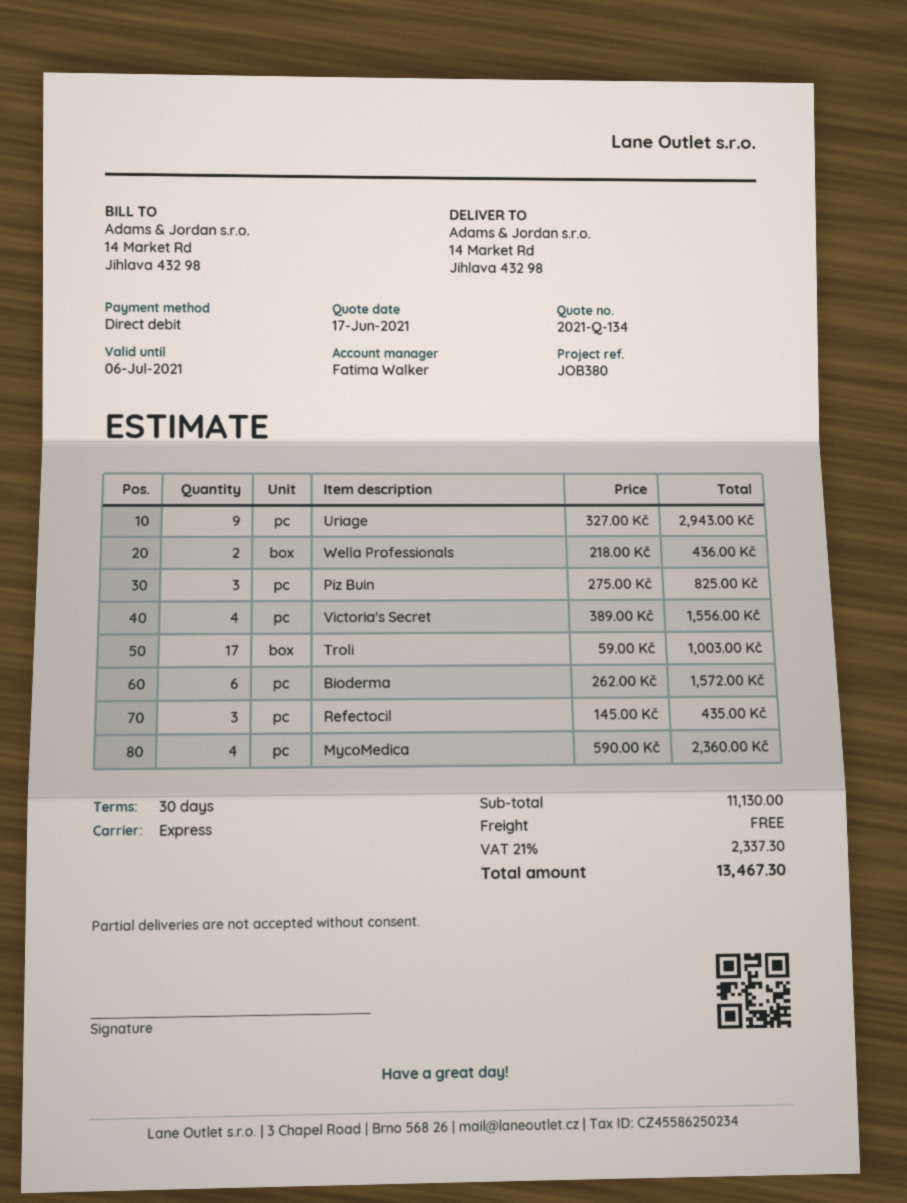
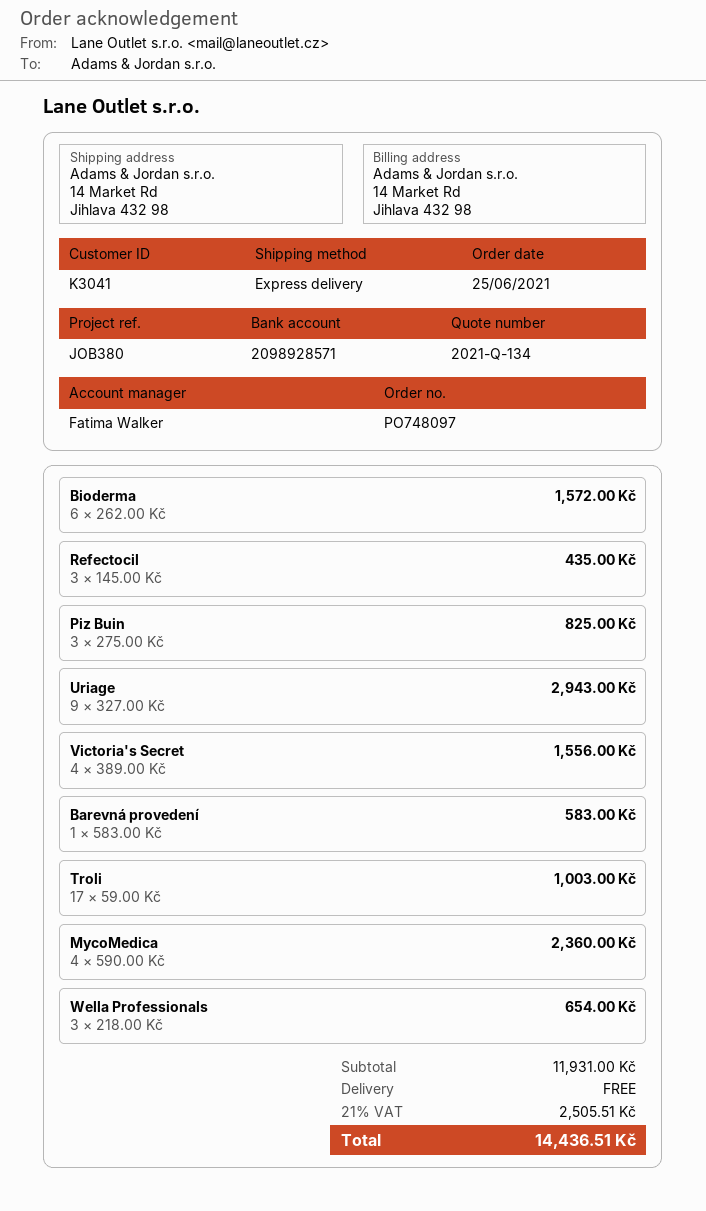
Wella Professionals: 2 x 218.00 = 436.00 -> 3 x 218.00 = 654.00
Barevná provedení: none -> 1 x 583.00 = 583.00
subtotal: 11130.00 -> 11931.00
tax: 21% = 2337.30 -> 21% = 2505.51
total: 13467.30 -> 14436.51

